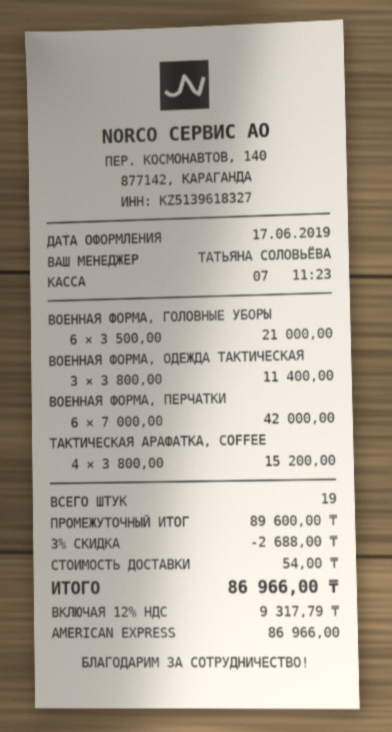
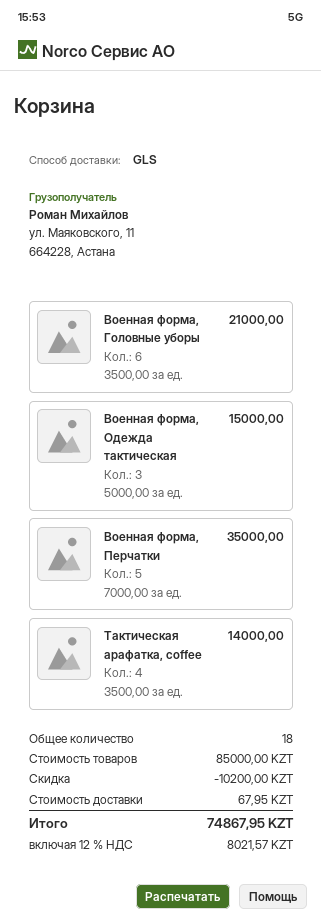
ВОЕННАЯ ФОРМА, ОДЕЖДА ТАКТИЧЕСКАЯ: 3 x 3800.00 = 11400.00 -> 3 x 5000.00 = 15000.00
ВОЕННАЯ ФОРМА, ПЕРЧАТКИ: 6 x 7000.00 = 42000.00 -> 5 x 7000.00 = 35000.00
ТАКТИЧЕСКАЯ АРАФАТКА, COFFEE: 4 x 3800.00 = 15200.00 -> 4 x 3500.00 = 14000.00
total quantity: 19 -> 18
subtotal: 89600.00 -> 85000.00
discount: 2688.00 -> 10200.00
shipping: 54.00 -> 67.95
tax: 12% = 9317.79 -> 12% = 8021.57
total: 86966.00 -> 74867.95

